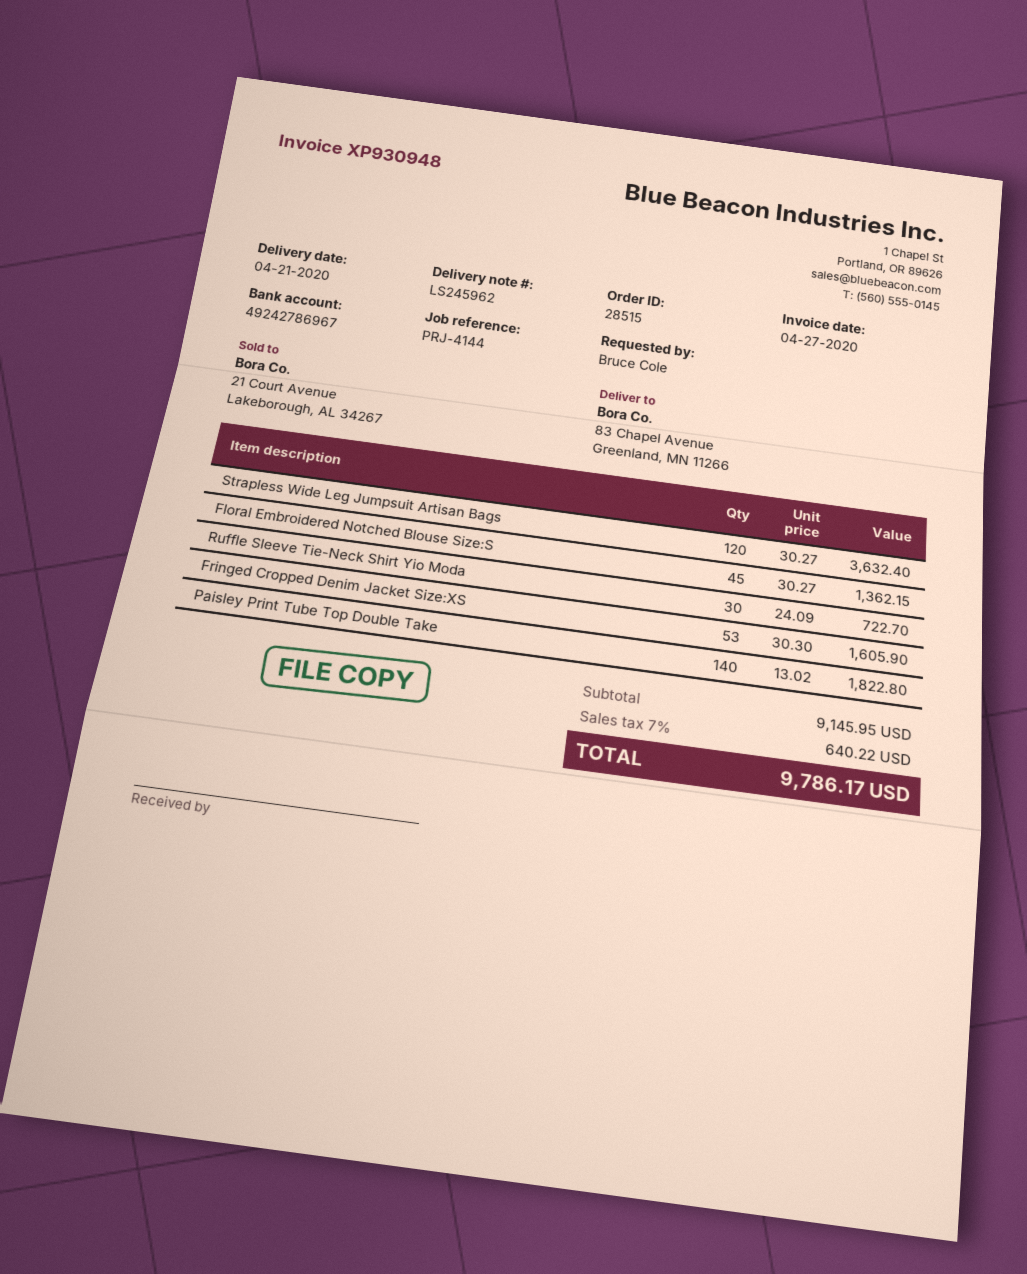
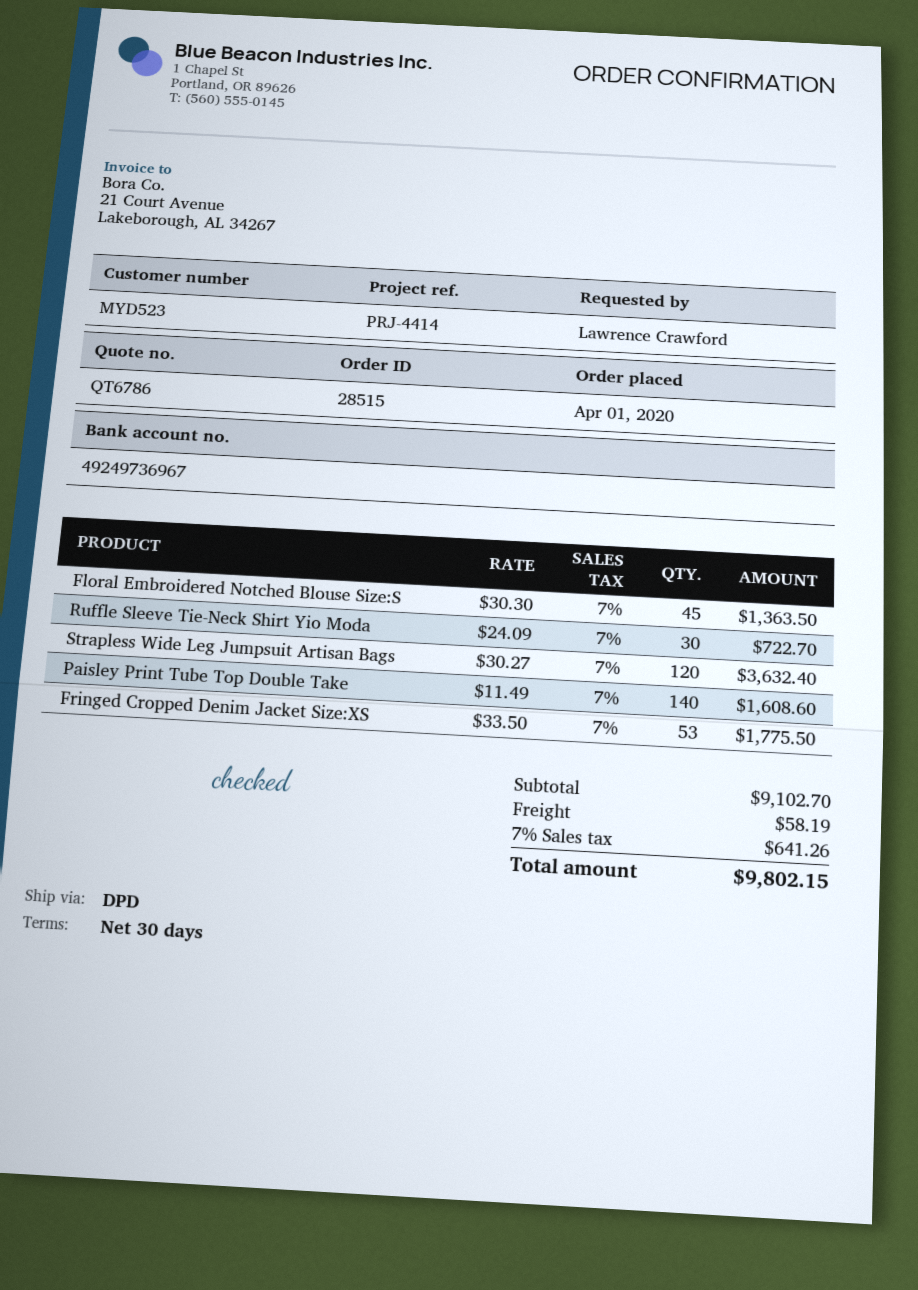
reference: PRJ-4144 -> PRJ-4414
ordered by: Bruce Cole -> Lawrence Crawford
bank account: 49242786967 -> 49249736967
Floral Embroidered Notched Blouse Size:S: 45 x 30.27 = 1362.15 -> 45 x 30.30 = 1363.50
Fringed Cropped Denim Jacket Size:XS: 53 x 30.30 = 1605.90 -> 53 x 33.50 = 1775.50
Paisley Print Tube Top Double Take: 140 x 13.02 = 1822.80 -> 140 x 11.49 = 1608.60
subtotal: 9145.95 -> 9102.70
shipping: none -> 58.19
tax: 7% = 640.22 -> 7% = 641.26
total: 9786.17 -> 9802.15

